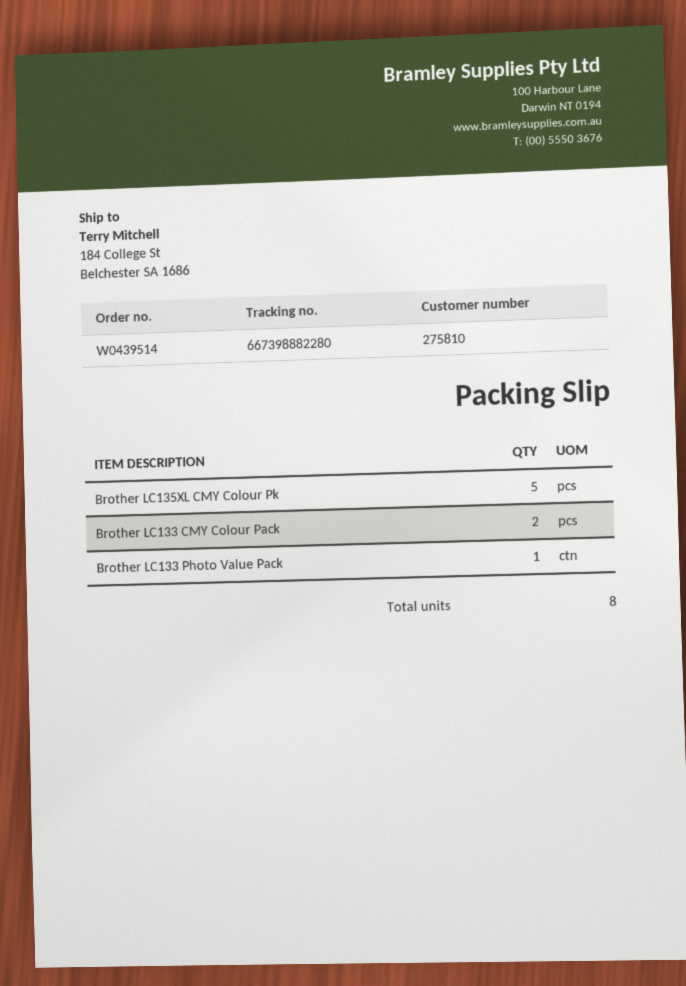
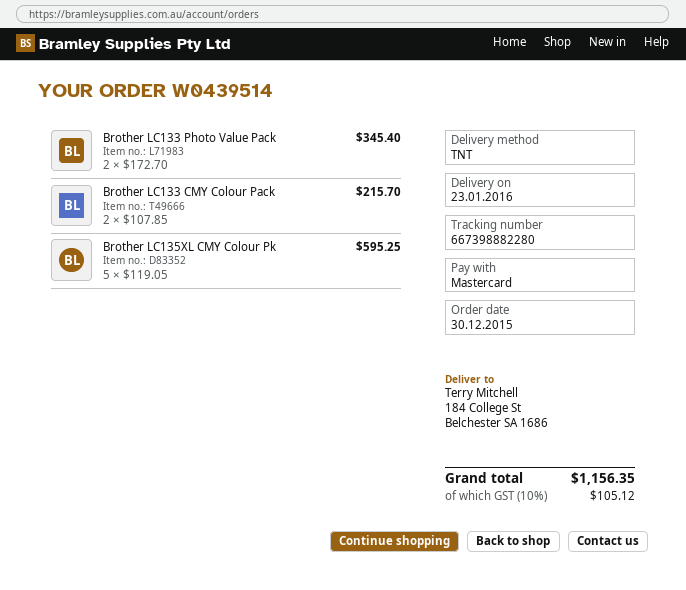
Brother LC133 Photo Value Pack: 1 -> 2

